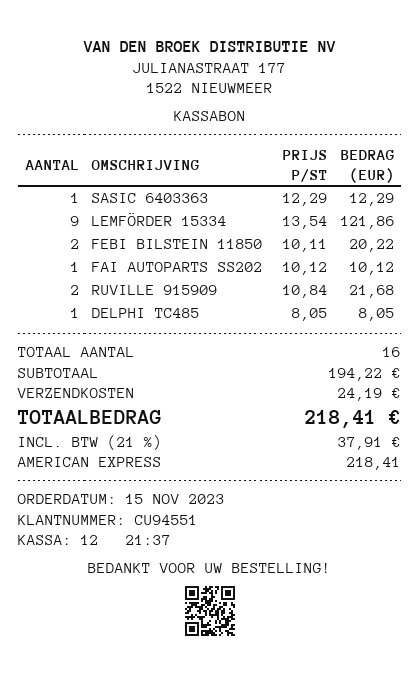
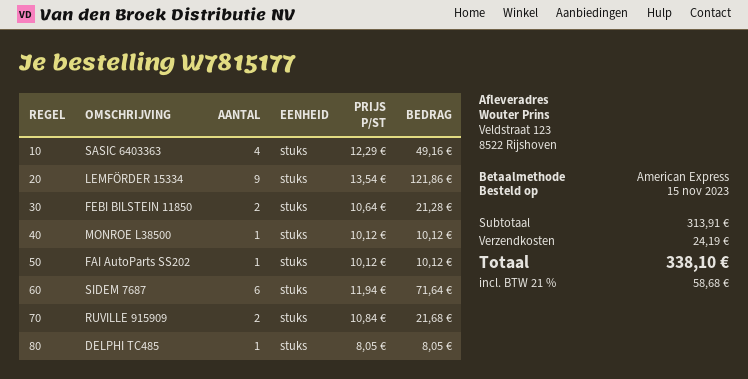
SASIC 6403363: 1 x 12.29 = 12.29 -> 4 x 12.29 = 49.16
FEBI BILSTEIN 11850: 2 x 10.11 = 20.22 -> 2 x 10.64 = 21.28
MONROE L38500: none -> 1 x 10.12 = 10.12
SIDEM 7687: none -> 6 x 11.94 = 71.64
subtotal: 194.22 -> 313.91
tax: 21% = 37.91 -> 21% = 58.68
total: 218.41 -> 338.10

